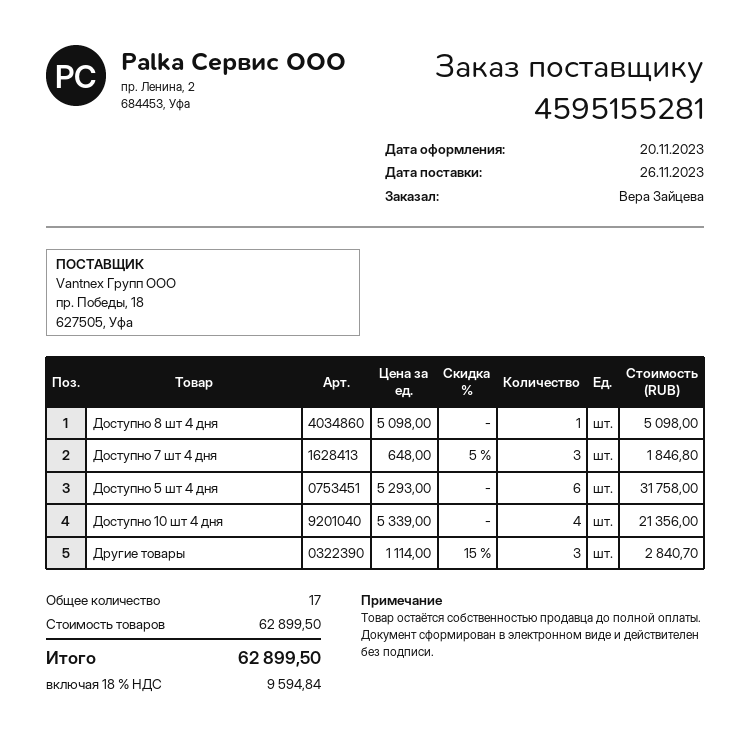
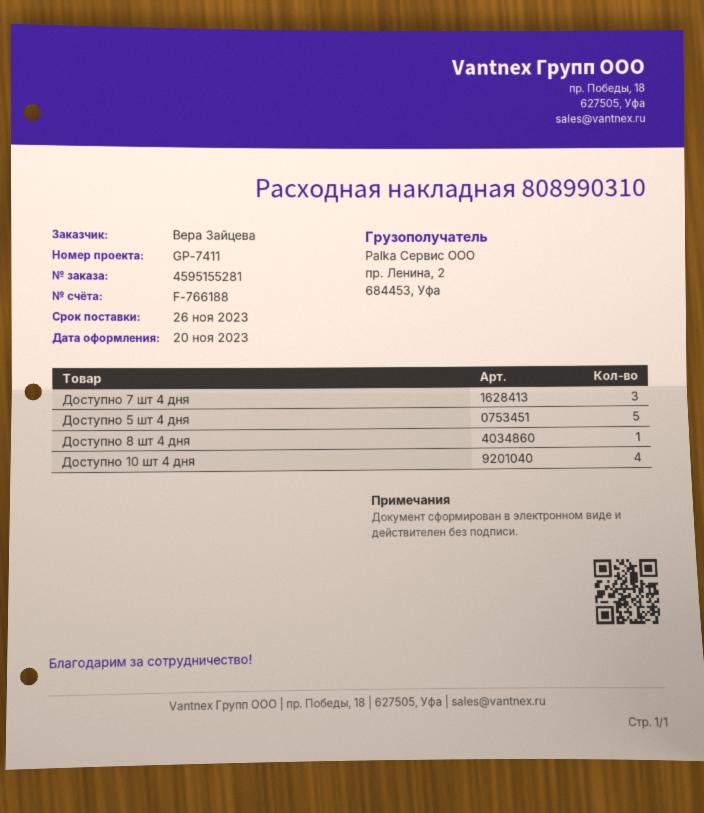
Доступно 5 шт 4 дня: 6 -> 5
Другие товары: 3 -> none

